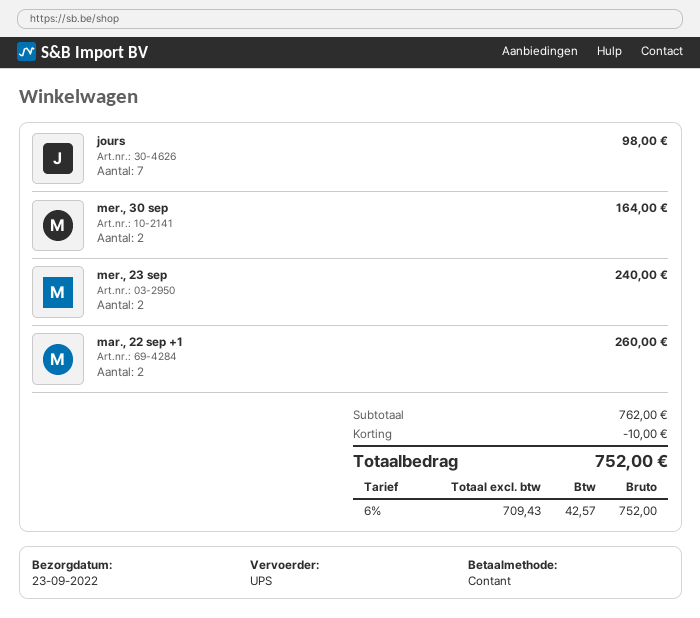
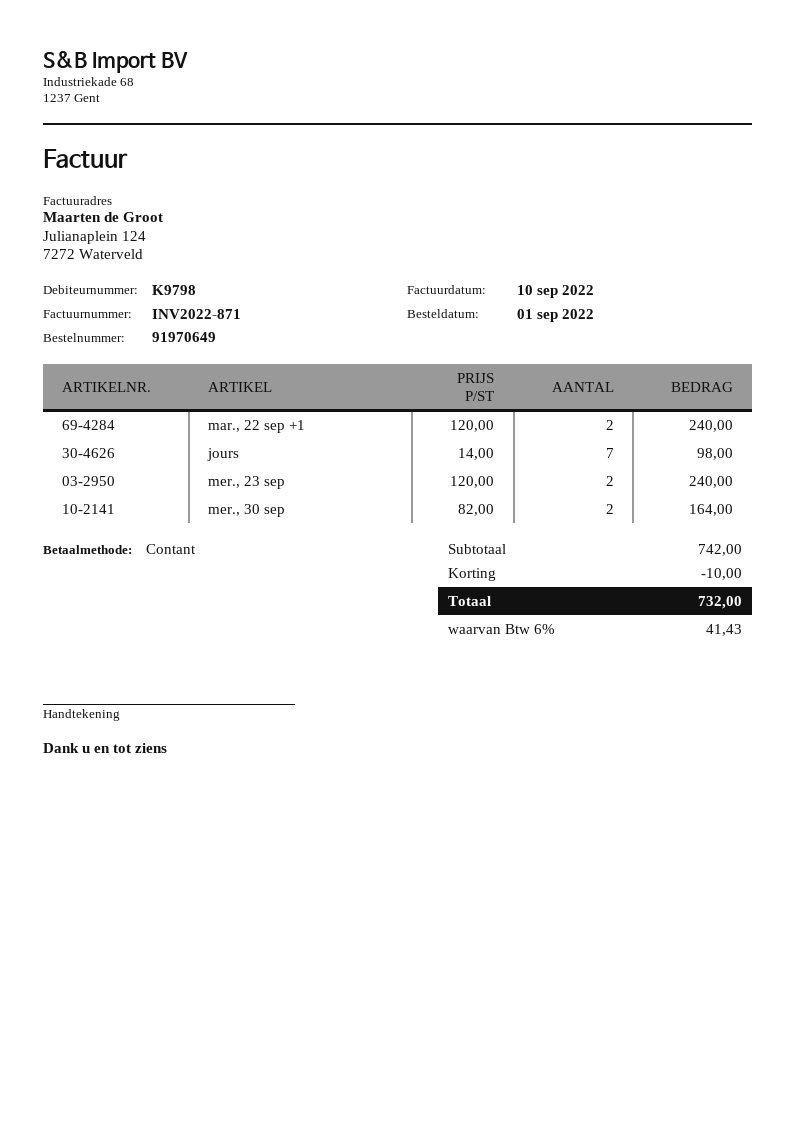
mar., 22 sep +1: 2 for 260.00 -> 2 for 240.00
subtotal: 762.00 -> 742.00
tax: 6% = 42.57 -> 6% = 41.43
total: 752.00 -> 732.00

